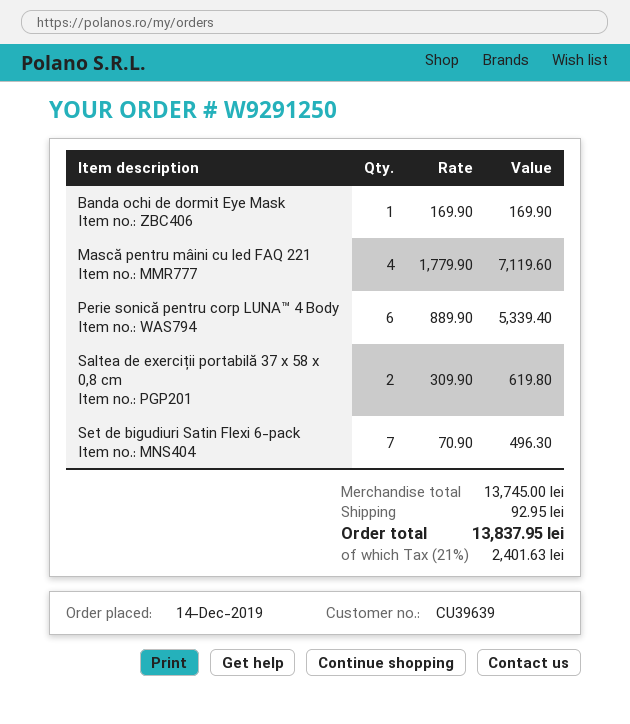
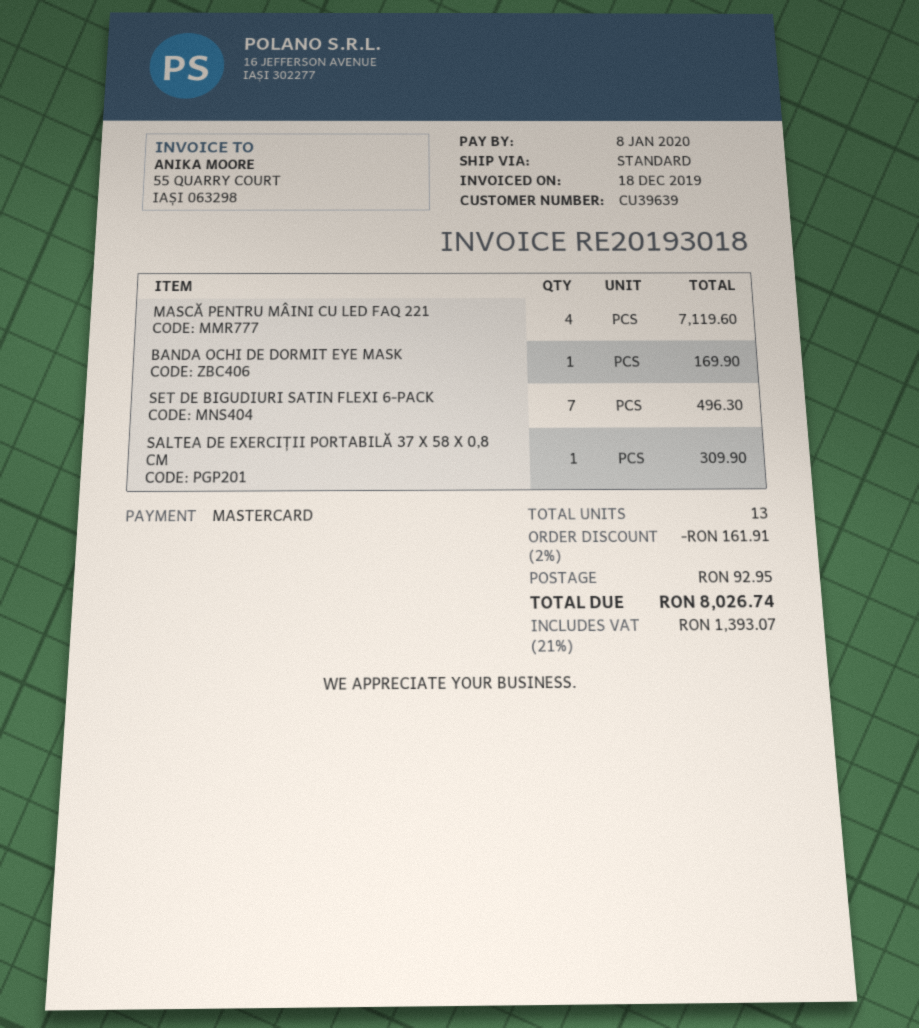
Perie sonică pentru corp LUNA™ 4 Body: 6 for 5339.40 -> none
Saltea de exerciții portabilă 37 x 58 x 0,8 cm: 2 for 619.80 -> 1 for 309.90
discount: none -> 2% = 161.91
tax: 21% = 2401.63 -> 21% = 1393.07
total: 13837.95 -> 8026.74

